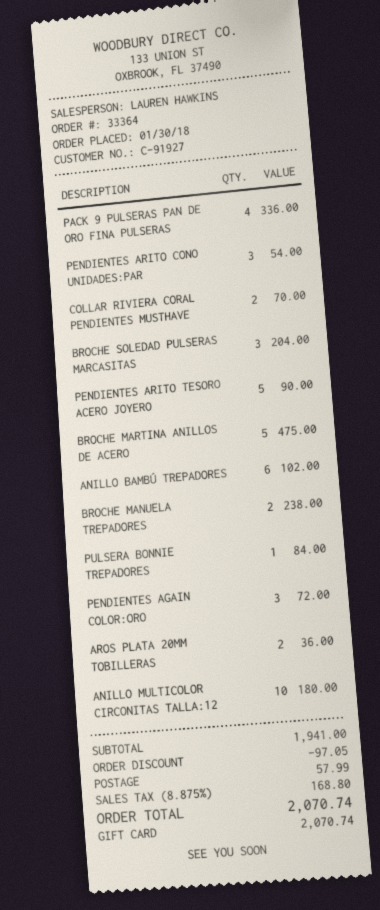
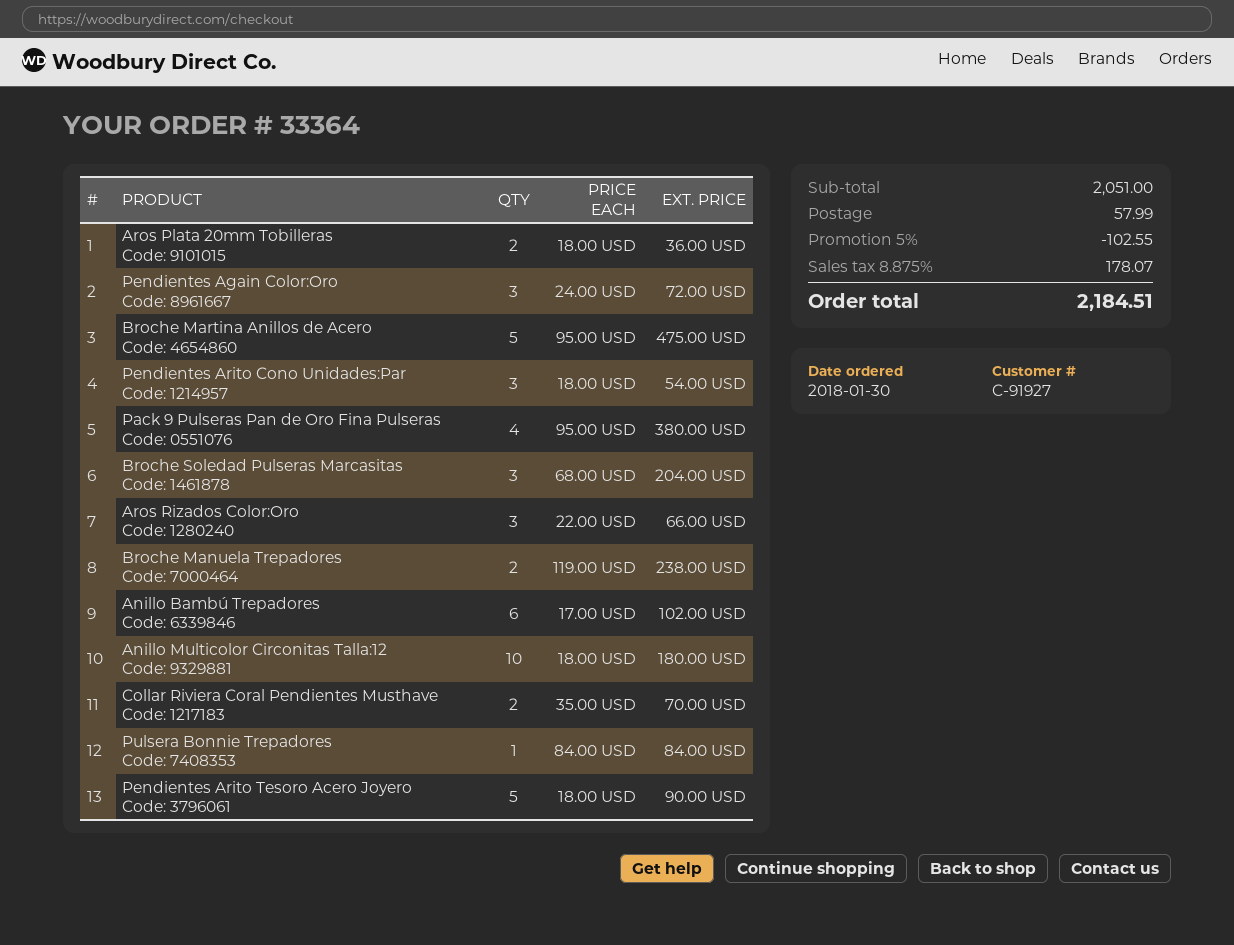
PACK 9 PULSERAS PAN DE ORO FINA PULSERAS: 4 for 336.00 -> 4 for 380.00
Aros Rizados Color:Oro: none -> 3 for 66.00
subtotal: 1941.00 -> 2051.00
discount: 97.05 -> 102.55
tax: 8.875% = 168.80 -> 8.875% = 178.07
total: 2070.74 -> 2184.51

